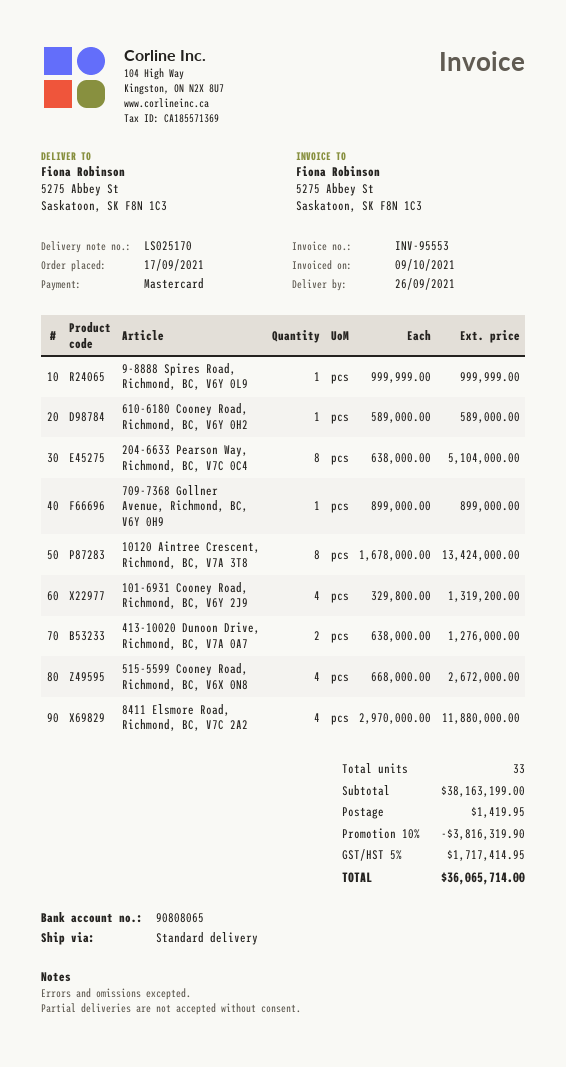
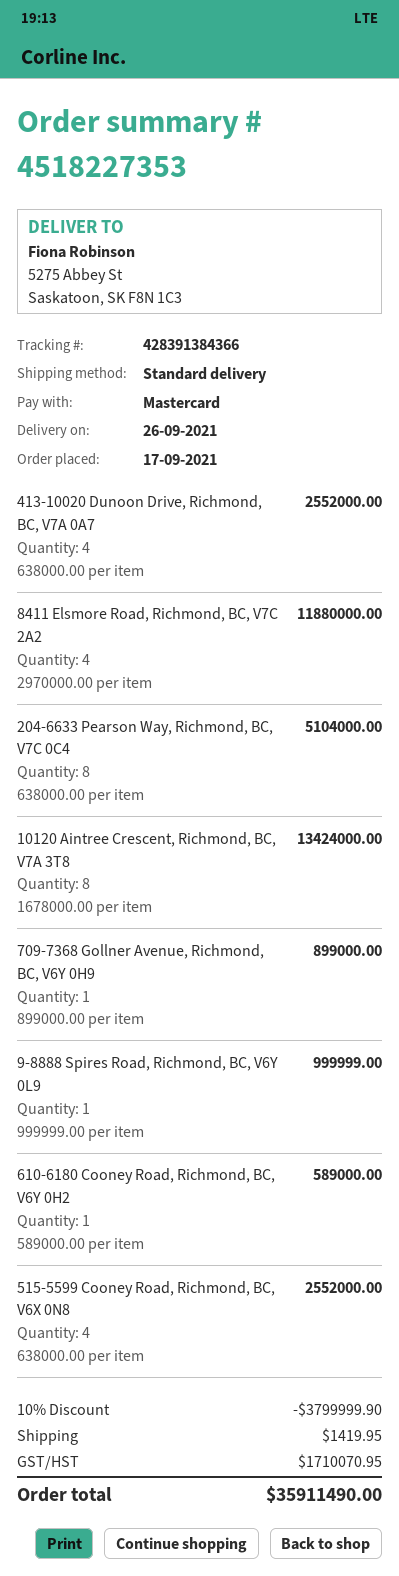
101-6931 Cooney Road, Richmond, BC, V6Y 2J9: 4 x 329800.00 = 1319200.00 -> none
413-10020 Dunoon Drive, Richmond, BC, V7A 0A7: 2 x 638000.00 = 1276000.00 -> 4 x 638000.00 = 2552000.00
515-5599 Cooney Road, Richmond, BC, V6X 0N8: 4 x 668000.00 = 2672000.00 -> 4 x 638000.00 = 2552000.00
discount: 10% = 3816319.90 -> 10% = 3799999.90
tax: 1717414.95 -> 1710070.95
total: 36065714.00 -> 35911490.00

